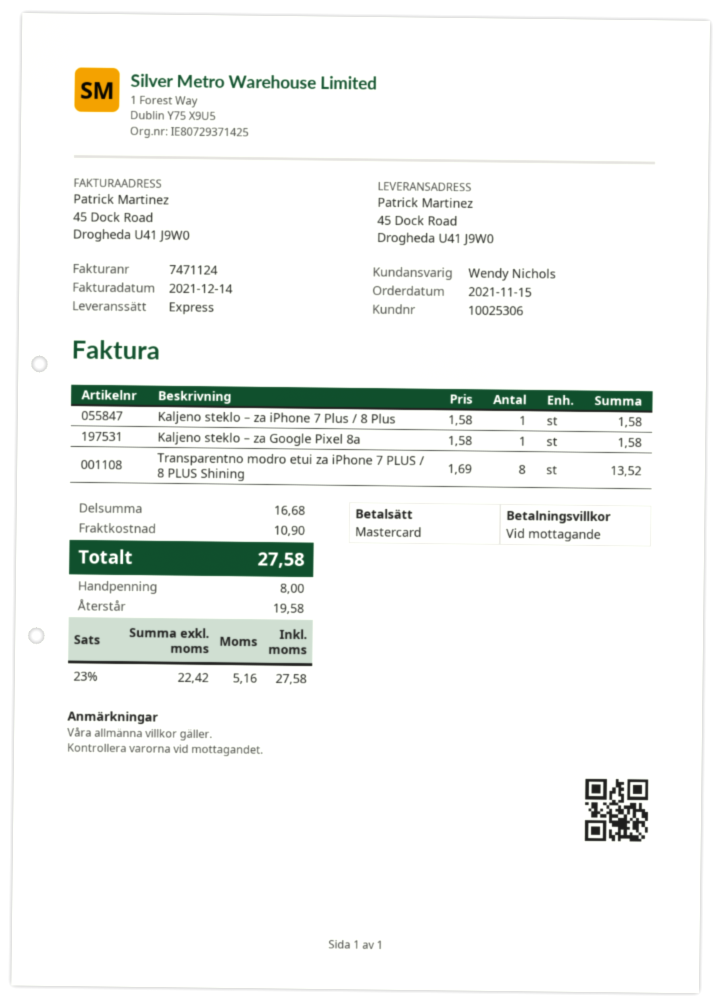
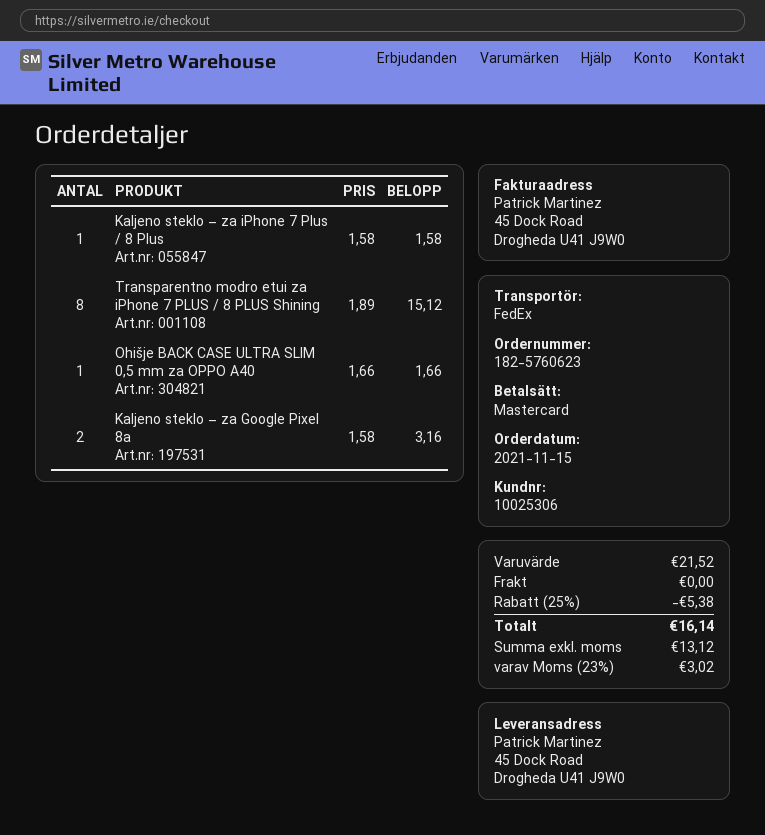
shipping method: express -> FedEx
Kaljeno steklo – za Google Pixel 8a: 1 x 1.58 = 1.58 -> 2 x 1.58 = 3.16
Transparentno modro etui za iPhone 7 PLUS / 8 PLUS Shining: 8 x 1.69 = 13.52 -> 8 x 1.89 = 15.12
Ohišje BACK CASE ULTRA SLIM 0,5 mm za OPPO A40: none -> 1 x 1.66 = 1.66
subtotal: 16.68 -> 21.52
discount: none -> 25% = 5.38
shipping: 10.90 -> 0.00
net: 22.42 -> 13.12
tax: 23% = 5.16 -> 23% = 3.02
total: 27.58 -> 16.14

